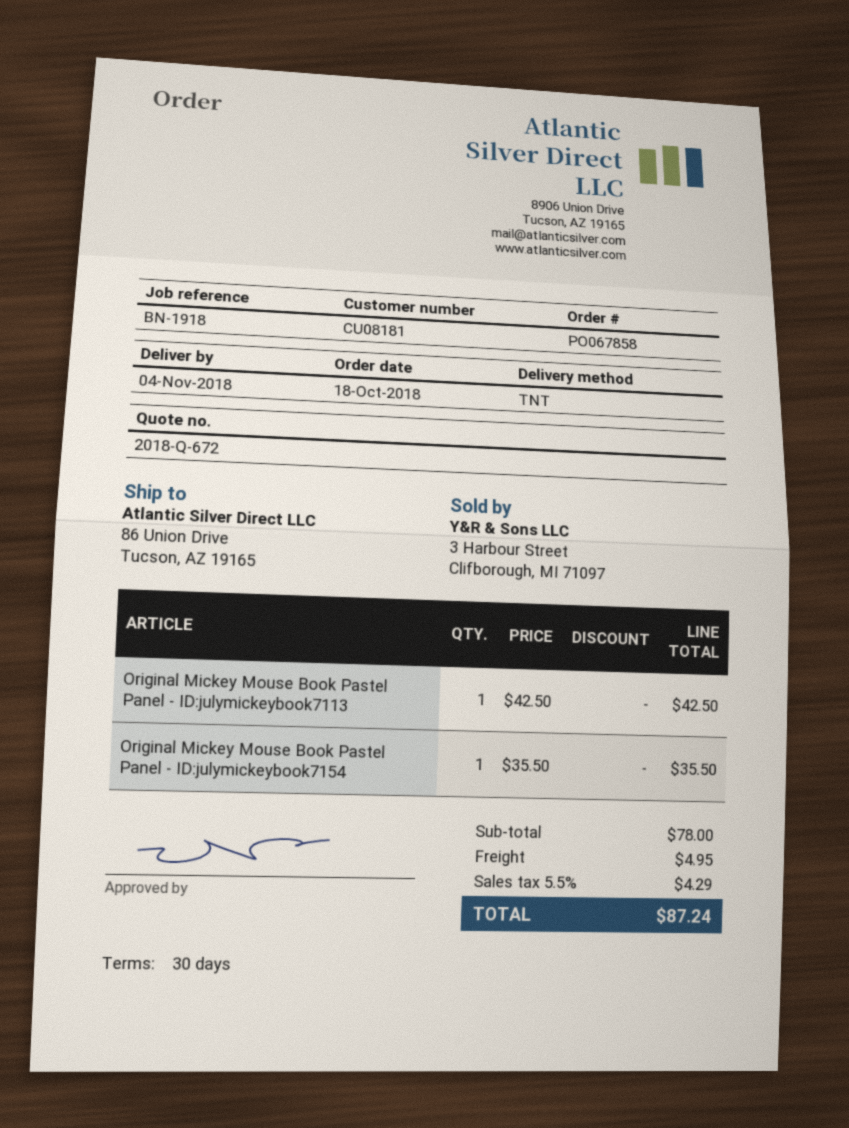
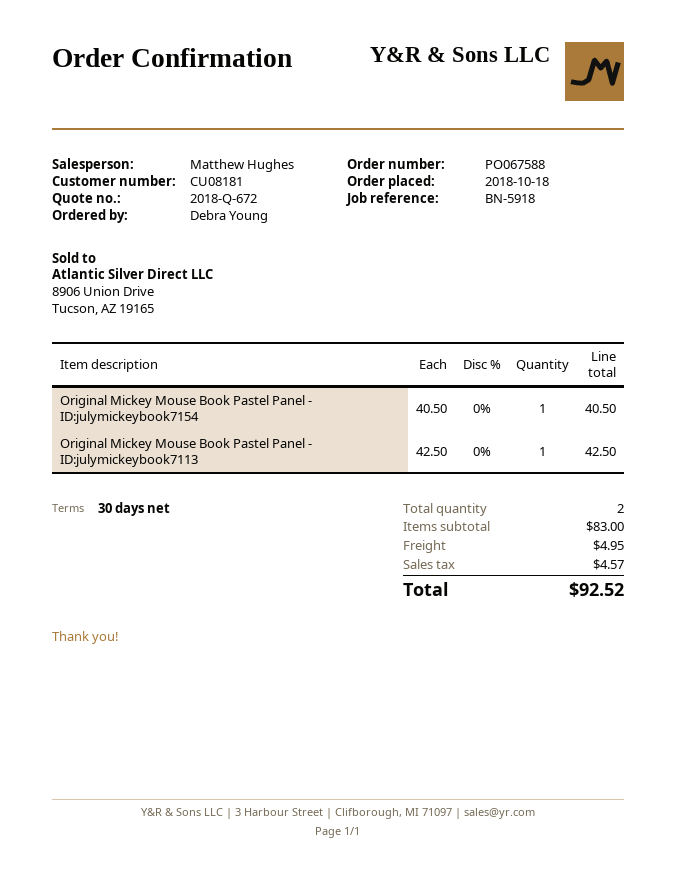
order number: PO067858 -> PO067588
reference: BN-1918 -> BN-5918
Original Mickey Mouse Book Pastel Panel - ID:julymickeybook7154: 1 x 35.50 = 35.50 -> 1 x 40.50 = 40.50
subtotal: 78.00 -> 83.00
tax: 4.29 -> 4.57
total: 87.24 -> 92.52

